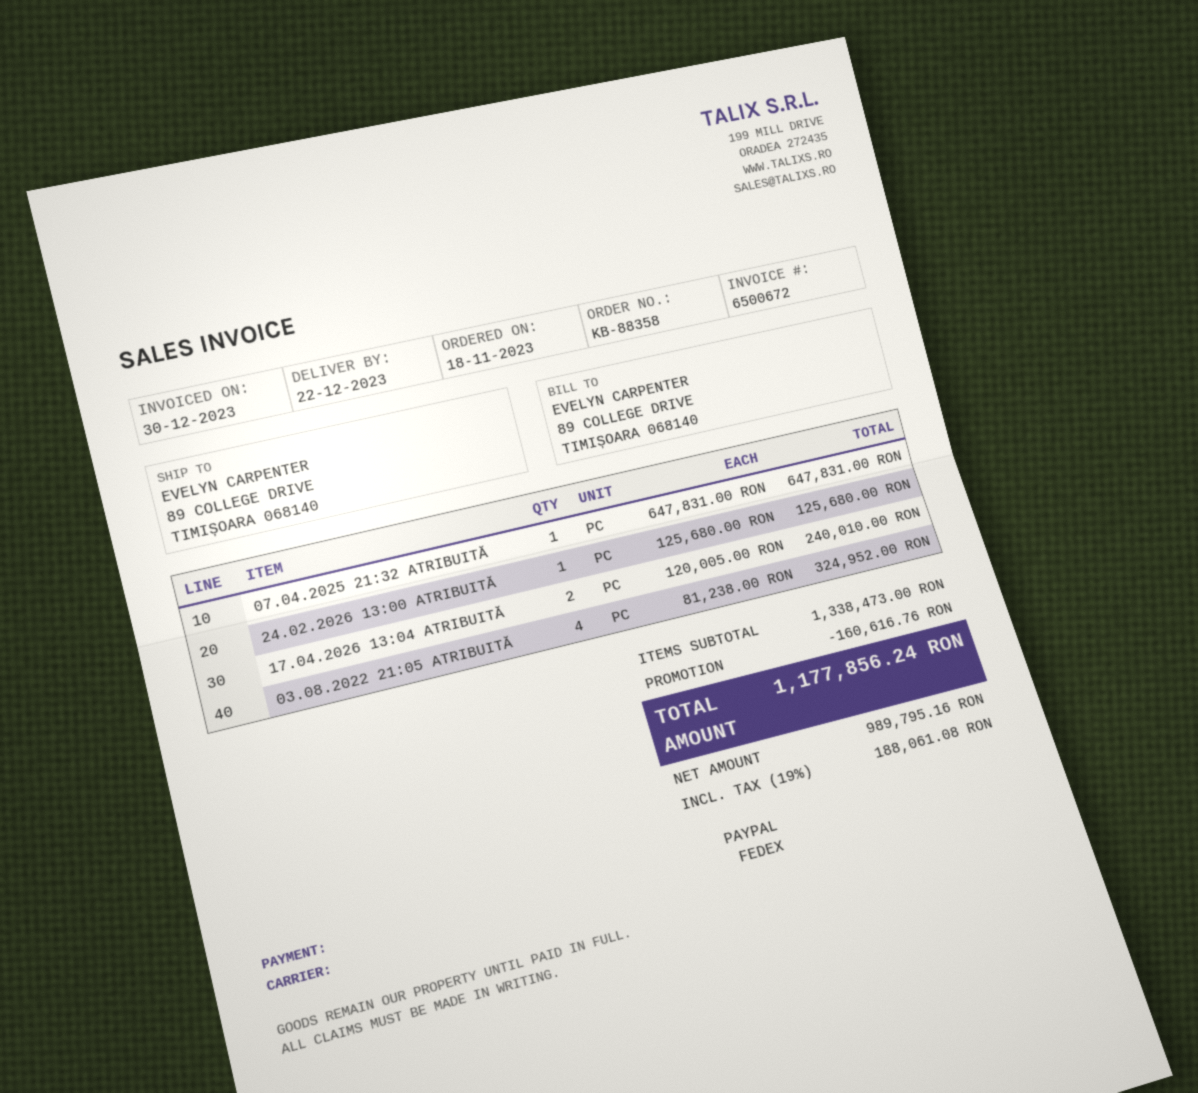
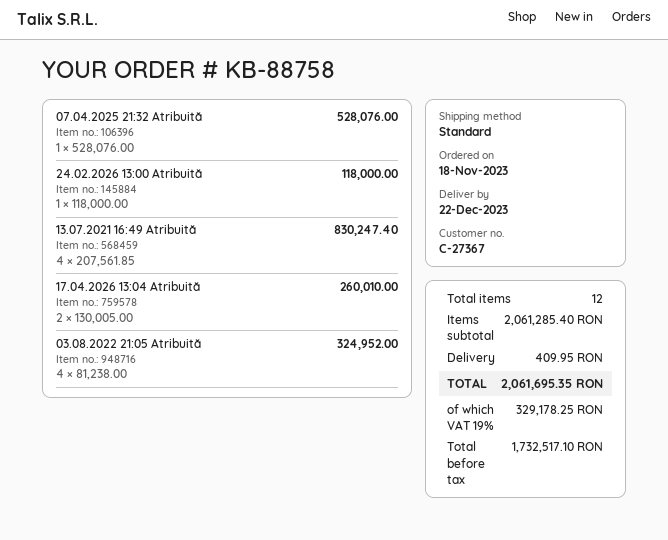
order number: KB-88358 -> KB-88758
shipping method: FedEx -> standard
07.04.2025 21:32 ATRIBUITĂ: 1 x 647831.00 = 647831.00 -> 1 x 528076.00 = 528076.00
24.02.2026 13:00 ATRIBUITĂ: 1 x 125680.00 = 125680.00 -> 1 x 118000.00 = 118000.00
17.04.2026 13:04 ATRIBUITĂ: 2 x 120005.00 = 240010.00 -> 2 x 130005.00 = 260010.00
13.07.2021 16:49 Atribuită: none -> 4 x 207561.85 = 830247.40
subtotal: 1338473.00 -> 2061285.40
discount: 160616.76 -> none
shipping: none -> 409.95
net: 989795.16 -> 1732517.10
tax: 19% = 188061.08 -> 19% = 329178.25
total: 1177856.24 -> 2061695.35

